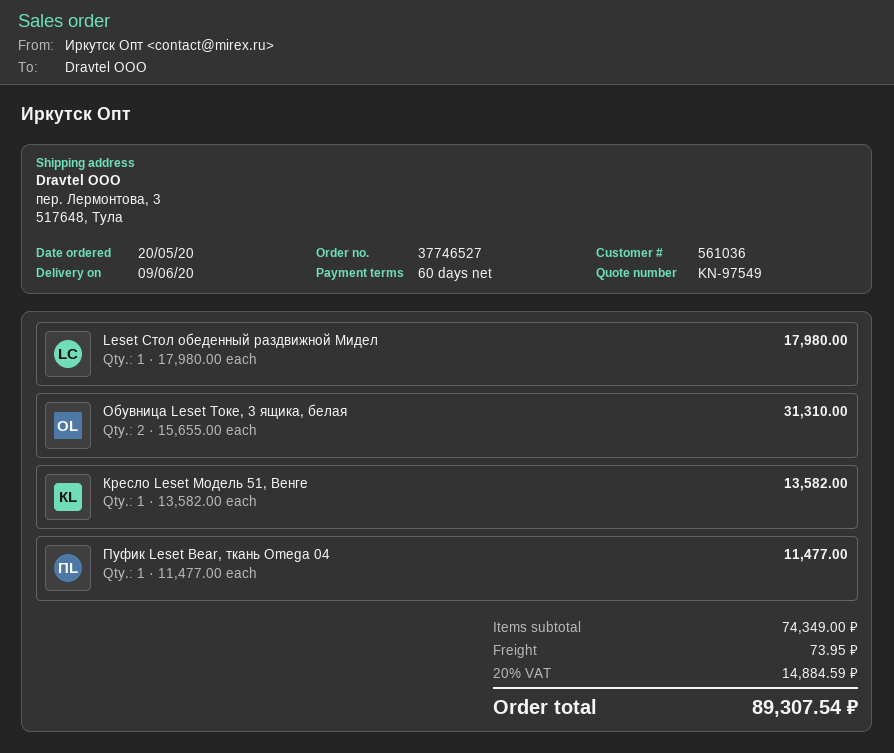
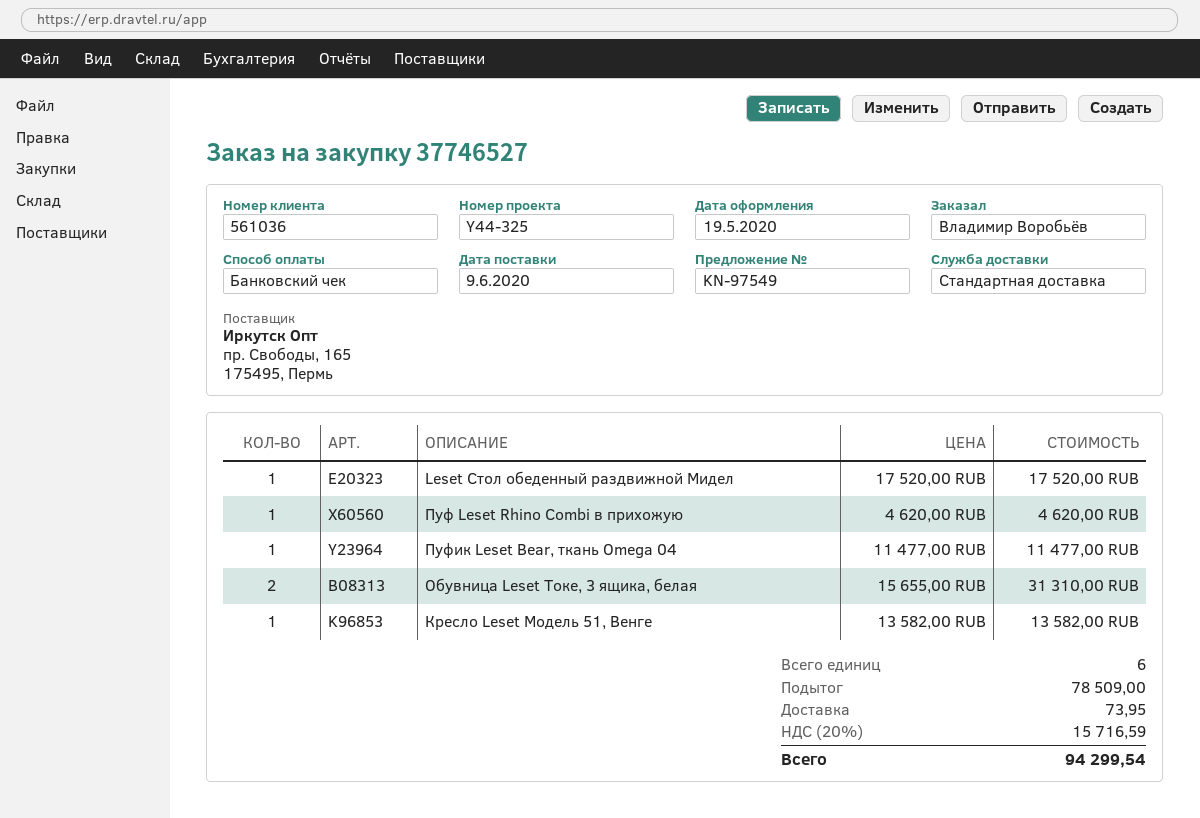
order date: 2020-05-20 -> 2020-05-19
Leset Стол обеденный раздвижной Мидел: 1 x 17980.00 = 17980.00 -> 1 x 17520.00 = 17520.00
Пуф Leset Rhino Combi в прихожую: none -> 1 x 4620.00 = 4620.00
subtotal: 74349.00 -> 78509.00
tax: 20% = 14884.59 -> 20% = 15716.59
total: 89307.54 -> 94299.54

